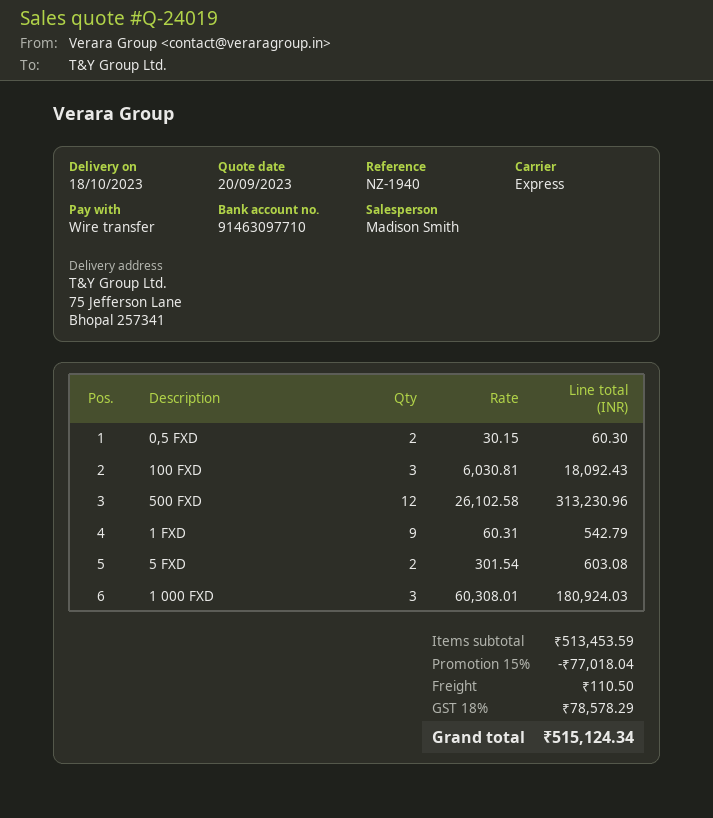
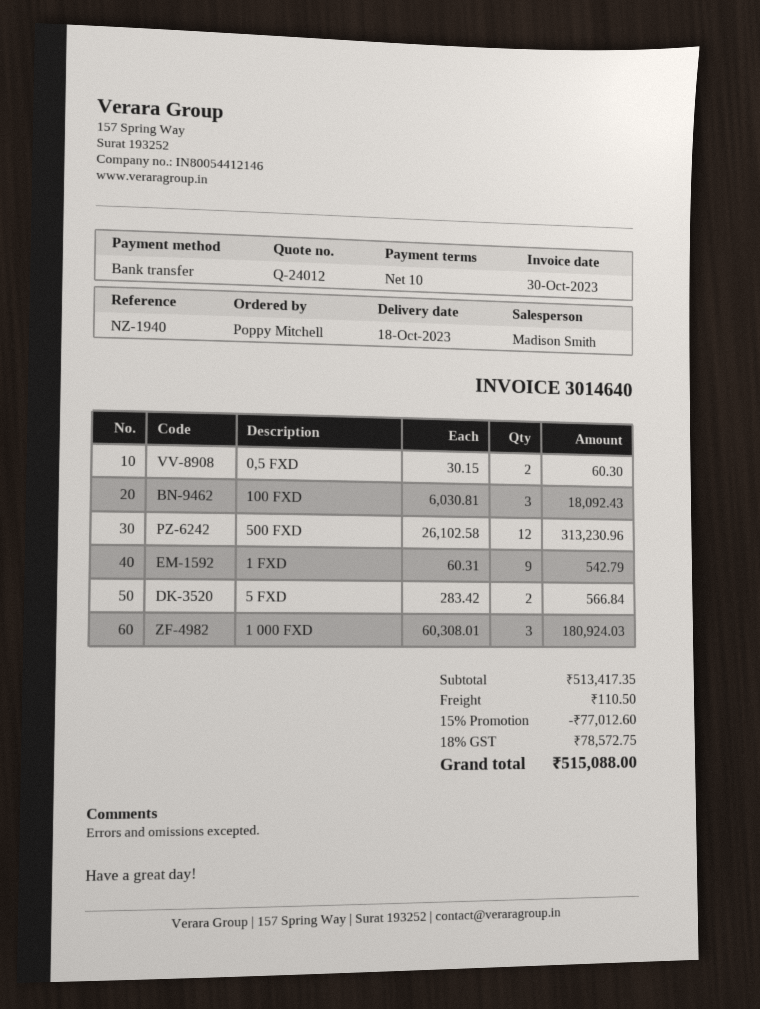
quote number: Q-24019 -> Q-24012
5 FXD: 2 x 301.54 = 603.08 -> 2 x 283.42 = 566.84
subtotal: 513453.59 -> 513417.35
discount: 15% = 77018.04 -> 15% = 77012.60
tax: 18% = 78578.29 -> 18% = 78572.75
total: 515124.34 -> 515088.00

